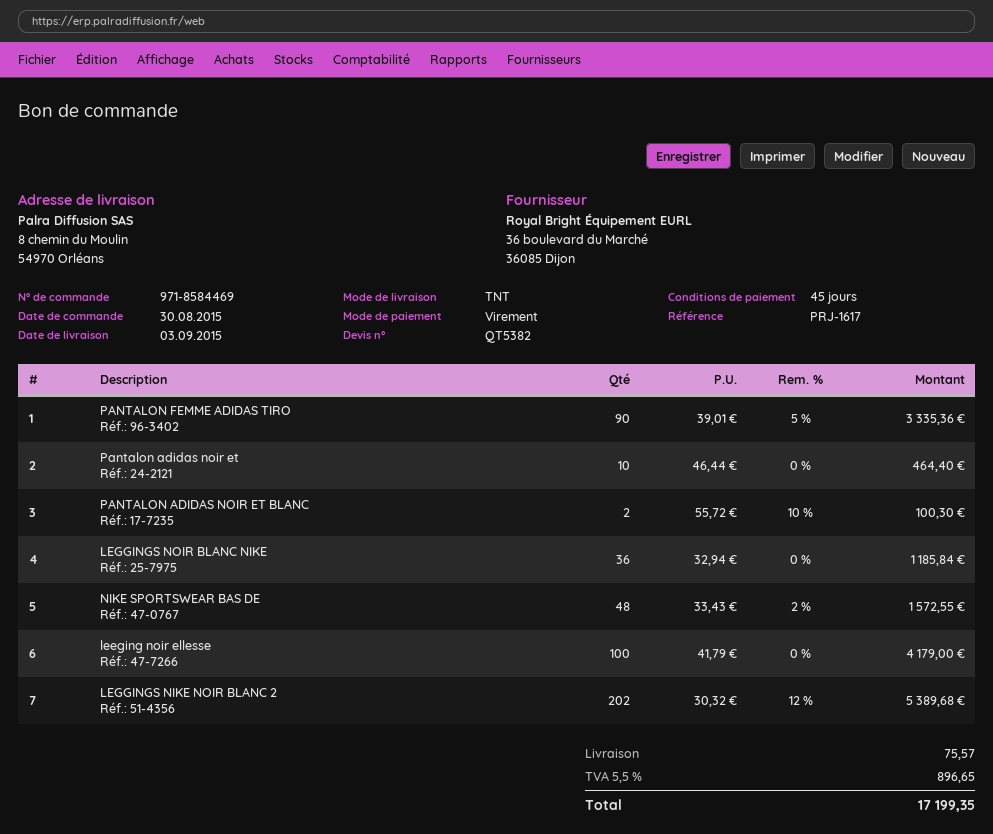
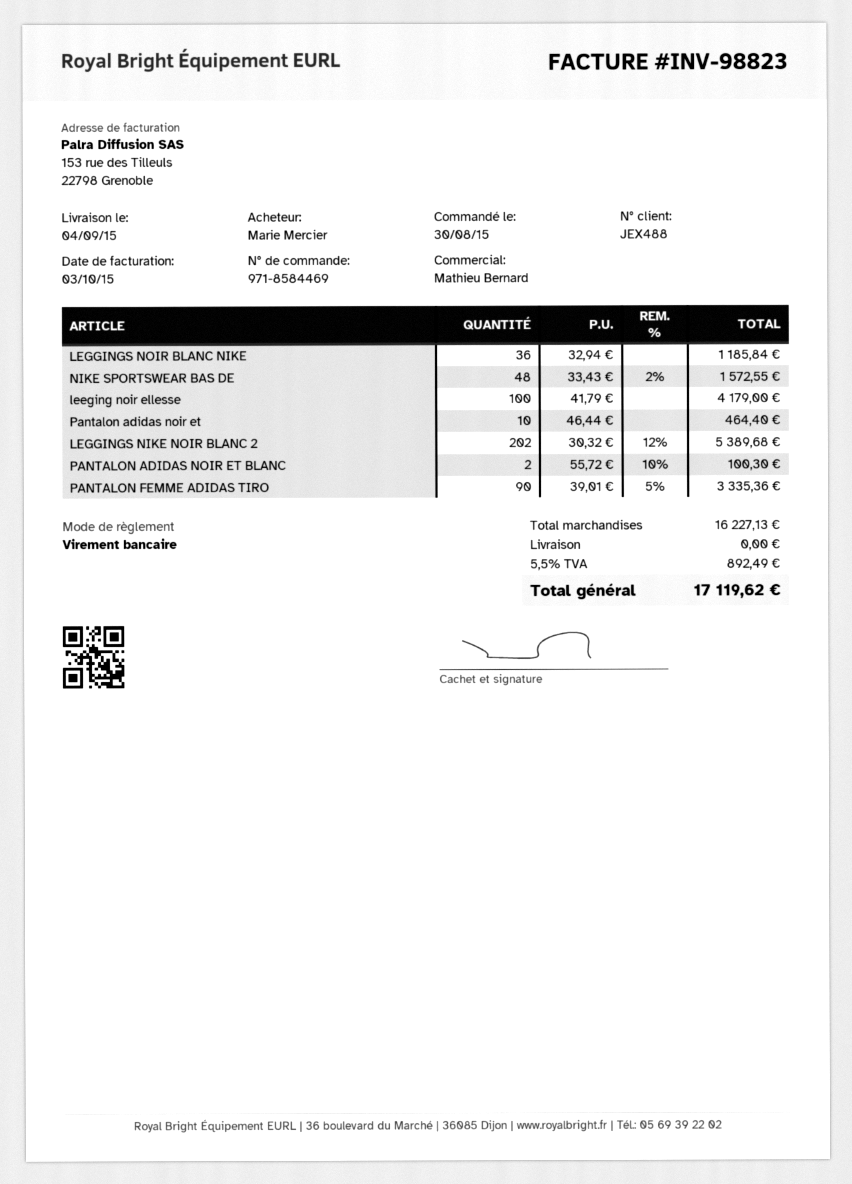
delivery date: 2015-09-03 -> 2015-09-04
shipping: 75.57 -> 0.00
tax: 5.5% = 896.65 -> 5.5% = 892.49
total: 17199.35 -> 17119.62

